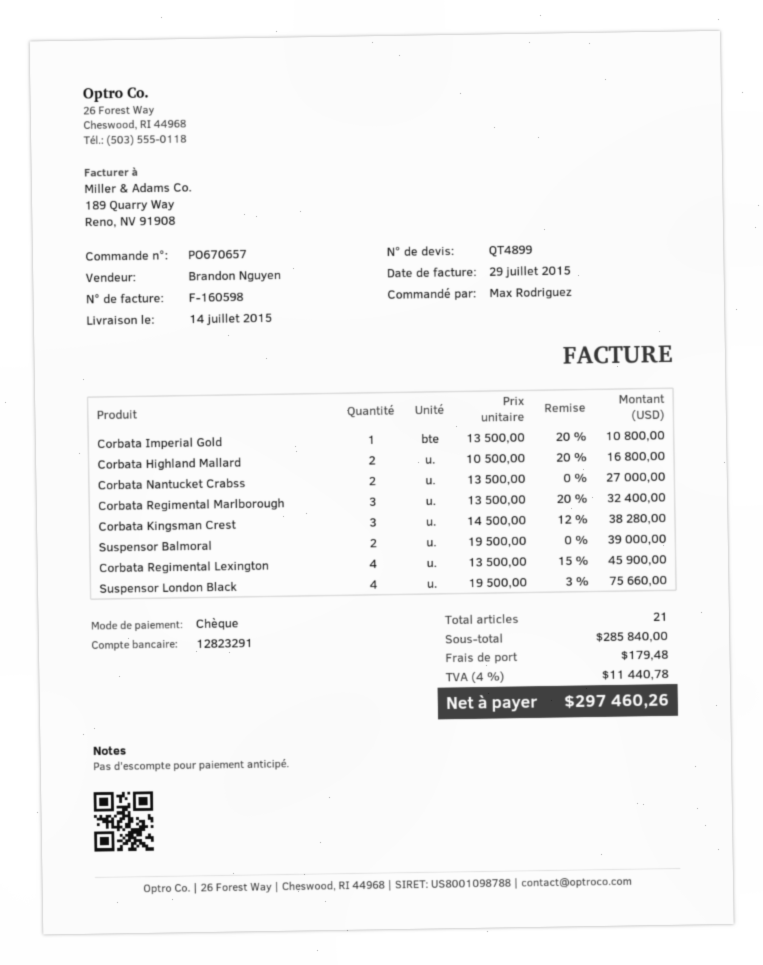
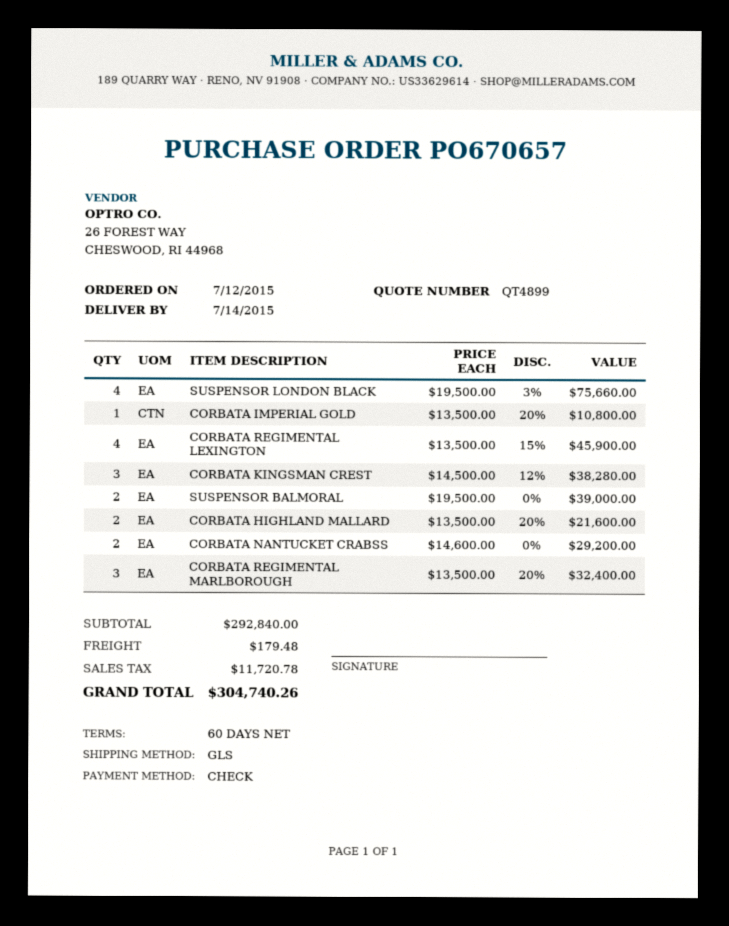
Corbata Highland Mallard: 2 x 10500.00 - 20% = 16800.00 -> 2 x 13500.00 - 20% = 21600.00
Corbata Nantucket Crabss: 2 x 13500.00 = 27000.00 -> 2 x 14600.00 = 29200.00
subtotal: 285840.00 -> 292840.00
tax: 11440.78 -> 11720.78
total: 297460.26 -> 304740.26

